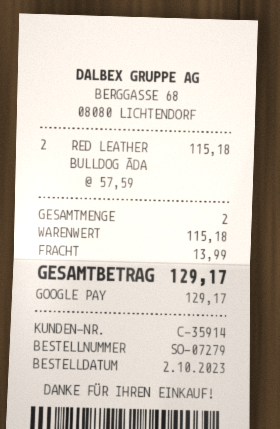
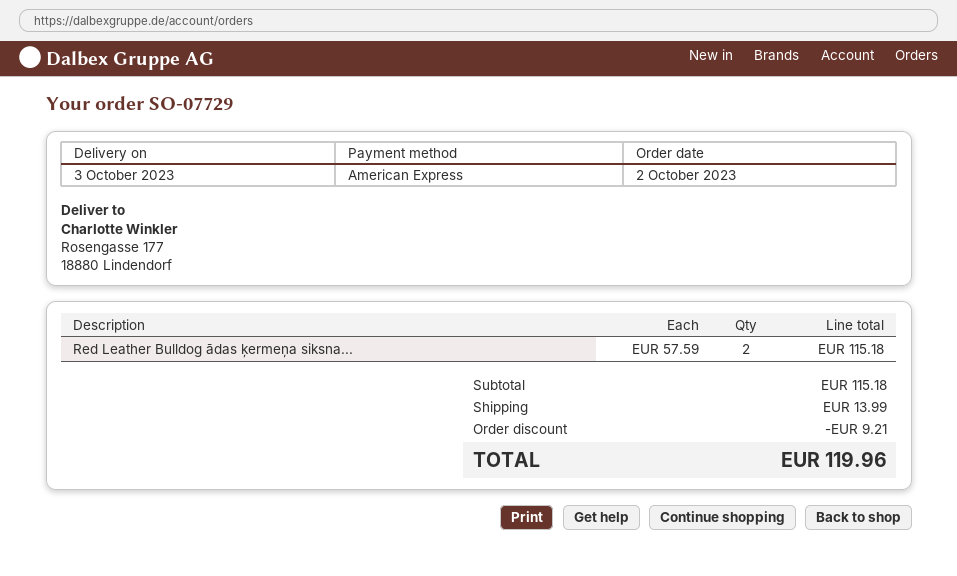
order number: SO-07279 -> SO-07729
payment method: Google Pay -> American Express
discount: none -> 9.21
total: 129.17 -> 119.96

